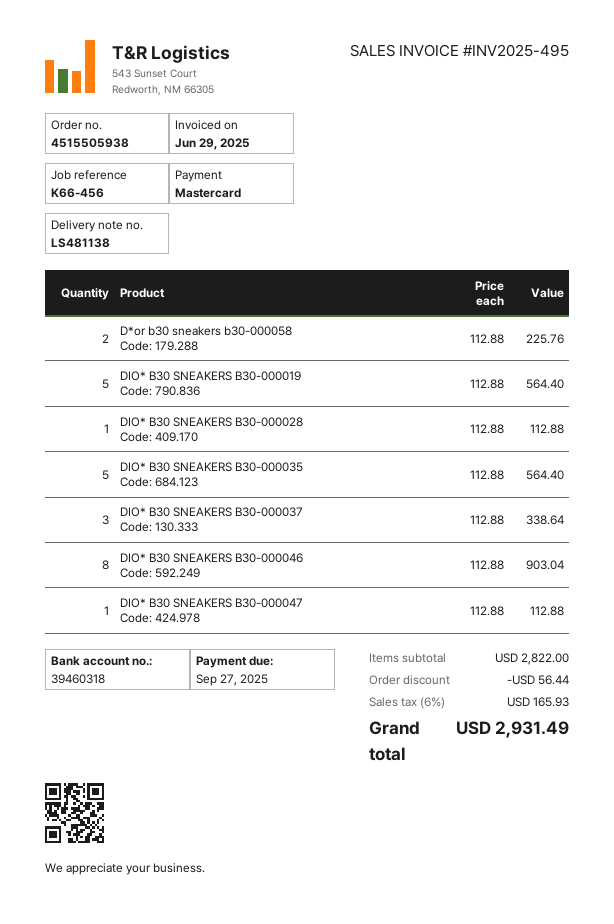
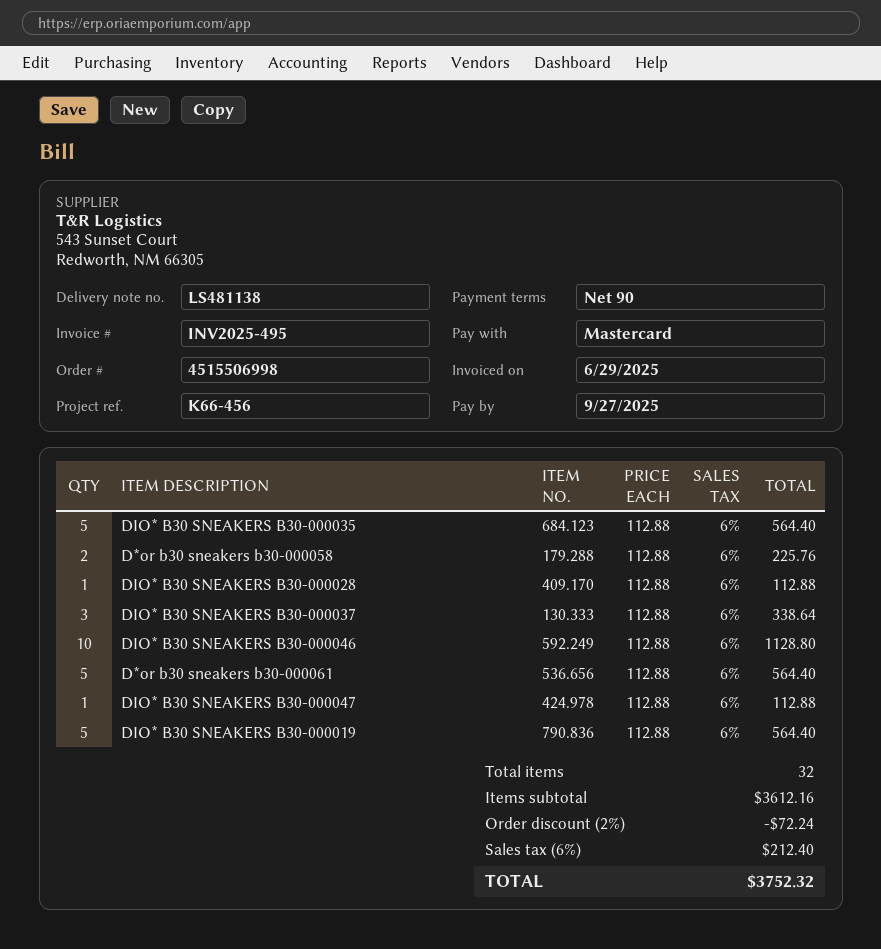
order number: 4515505938 -> 4515506998
DIO* B30 SNEAKERS B30-000046: 8 x 112.88 = 903.04 -> 10 x 112.88 = 1128.80
D*or b30 sneakers b30-000061: none -> 5 x 112.88 = 564.40
subtotal: 2822.00 -> 3612.16
discount: 56.44 -> 72.24
tax: 6% = 165.93 -> 6% = 212.40
total: 2931.49 -> 3752.32

